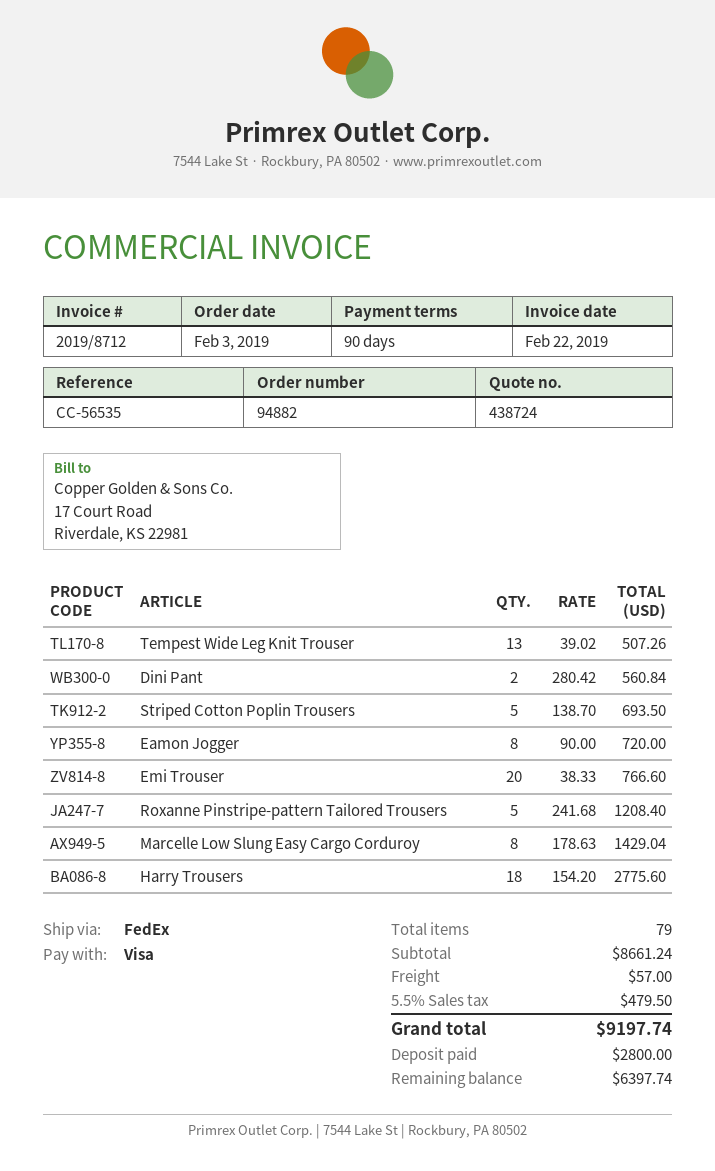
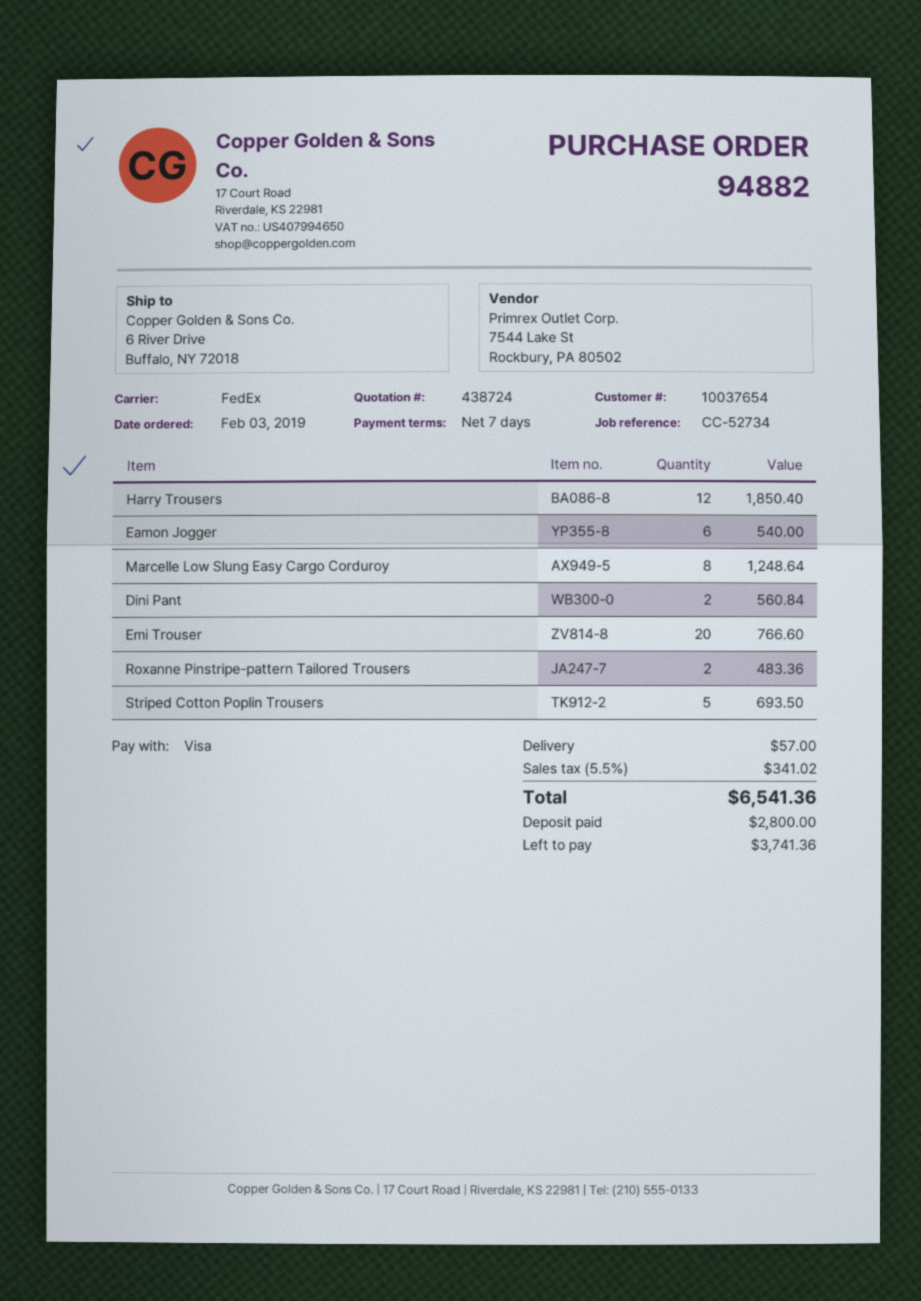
payment terms: 90 days -> 7 days
reference: CC-56535 -> CC-52734
Tempest Wide Leg Knit Trouser: 13 for 507.26 -> none
Eamon Jogger: 8 for 720.00 -> 6 for 540.00
Roxanne Pinstripe-pattern Tailored Trousers: 5 for 1208.40 -> 2 for 483.36
Marcelle Low Slung Easy Cargo Corduroy: 8 for 1429.04 -> 8 for 1248.64
Harry Trousers: 18 for 2775.60 -> 12 for 1850.40
tax: 5.5% = 479.50 -> 5.5% = 341.02
total: 9197.74 -> 6541.36
balance: 6397.74 -> 3741.36

